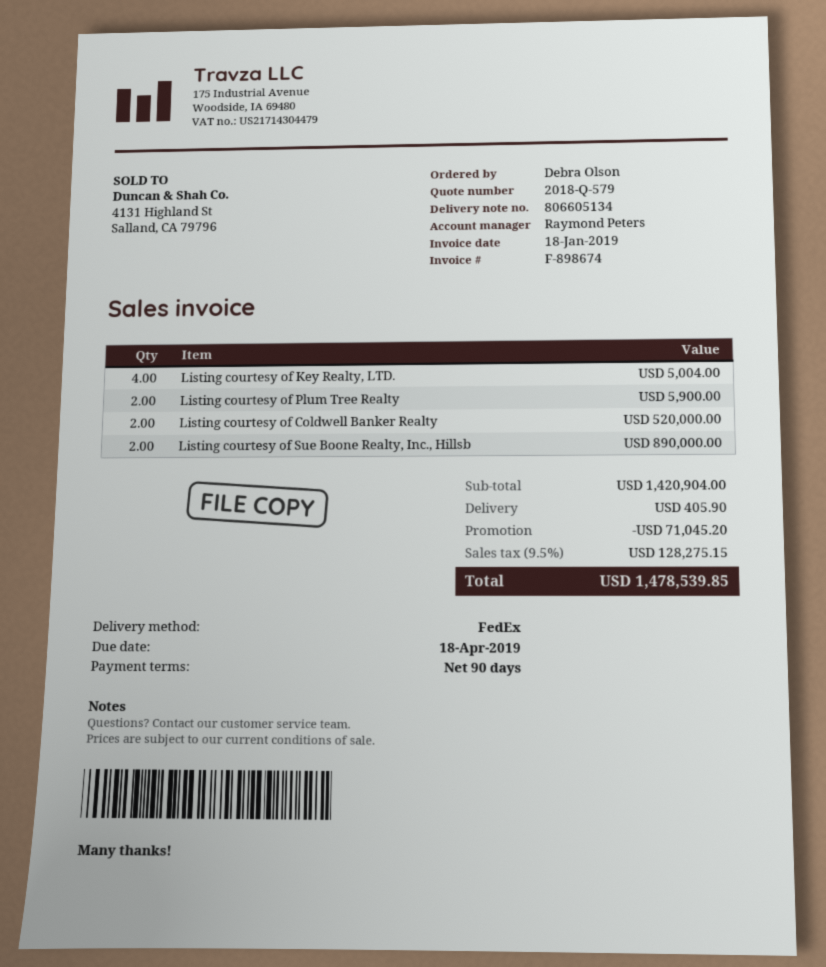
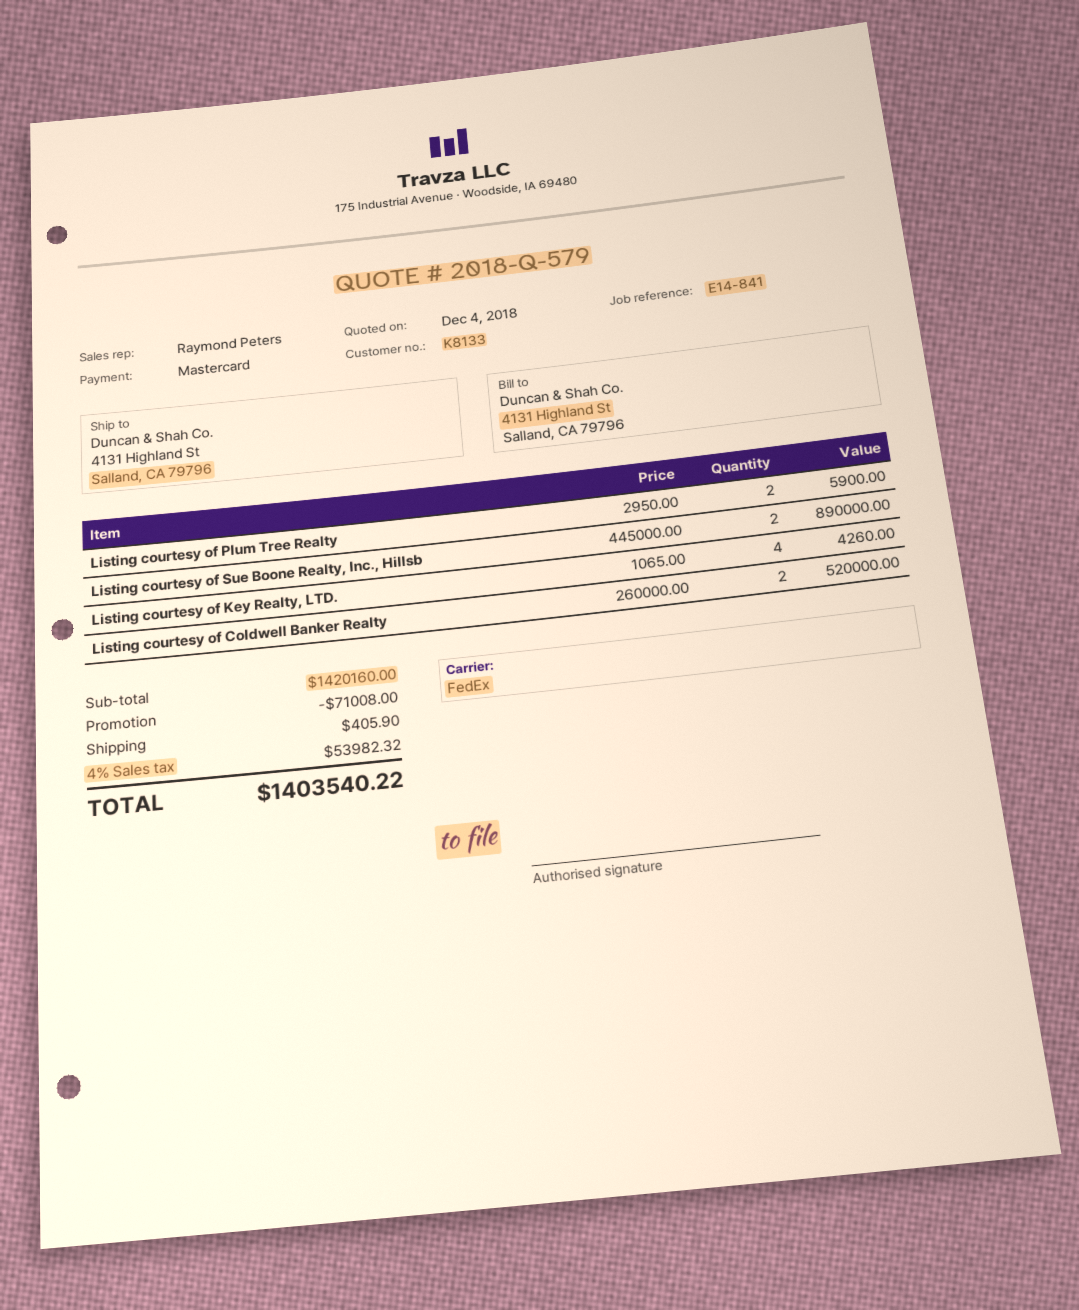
Listing courtesy of Key Realty, LTD.: 4 for 5004.00 -> 4 for 4260.00
subtotal: 1420904.00 -> 1420160.00
discount: 71045.20 -> 71008.00
tax: 9.5% = 128275.15 -> 4% = 53982.32
total: 1478539.85 -> 1403540.22

